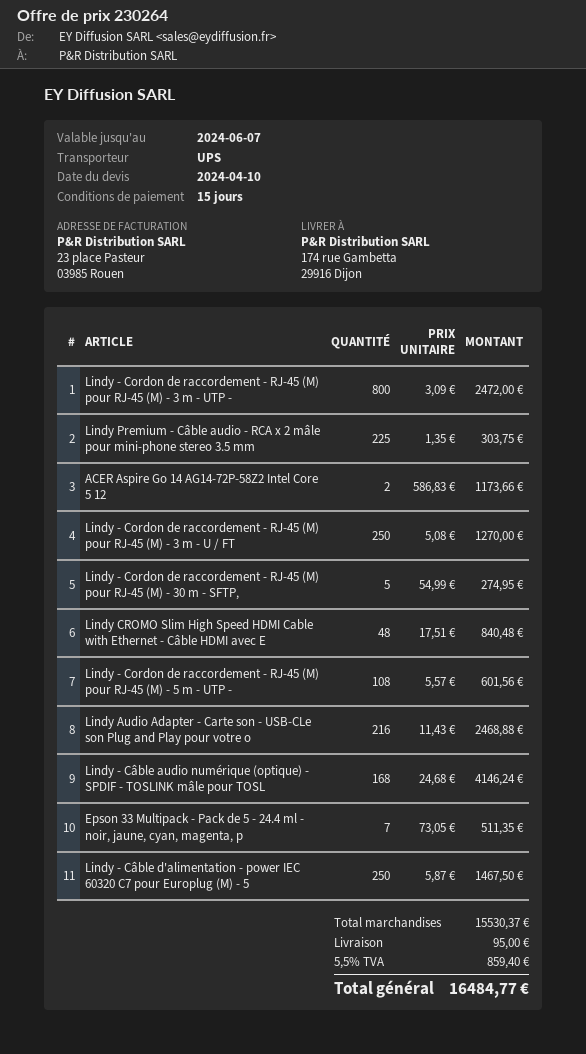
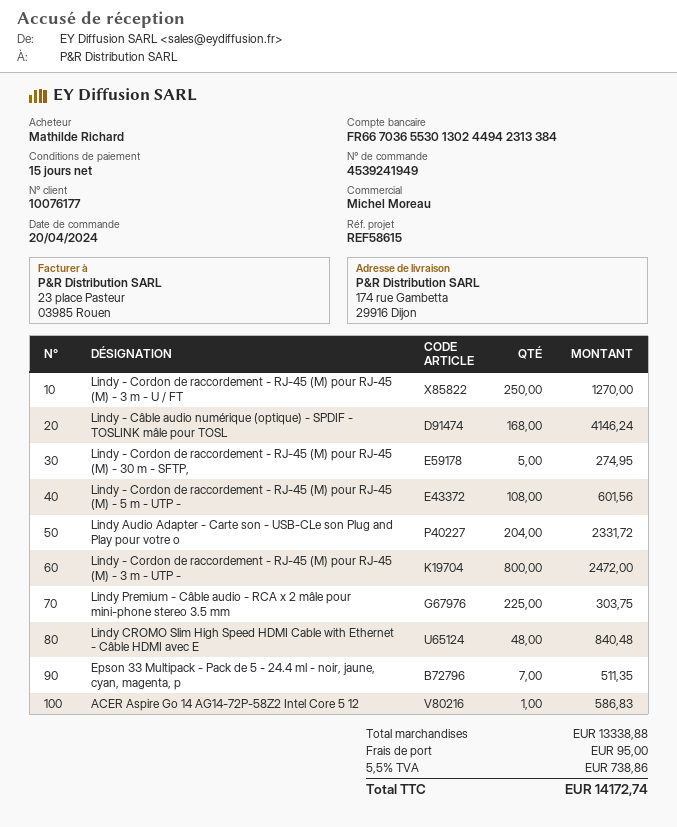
ACER Aspire Go 14 AG14-72P-58Z2 Intel Core 5 12: 2 for 1173.66 -> 1 for 586.83
Lindy Audio Adapter - Carte son - USB-CLe son Plug and Play pour votre o: 216 for 2468.88 -> 204 for 2331.72
Lindy - Câble d'alimentation - power IEC 60320 C7 pour Europlug (M) - 5: 250 for 1467.50 -> none
subtotal: 15530.37 -> 13338.88
tax: 5.5% = 859.40 -> 5.5% = 738.86
total: 16484.77 -> 14172.74

